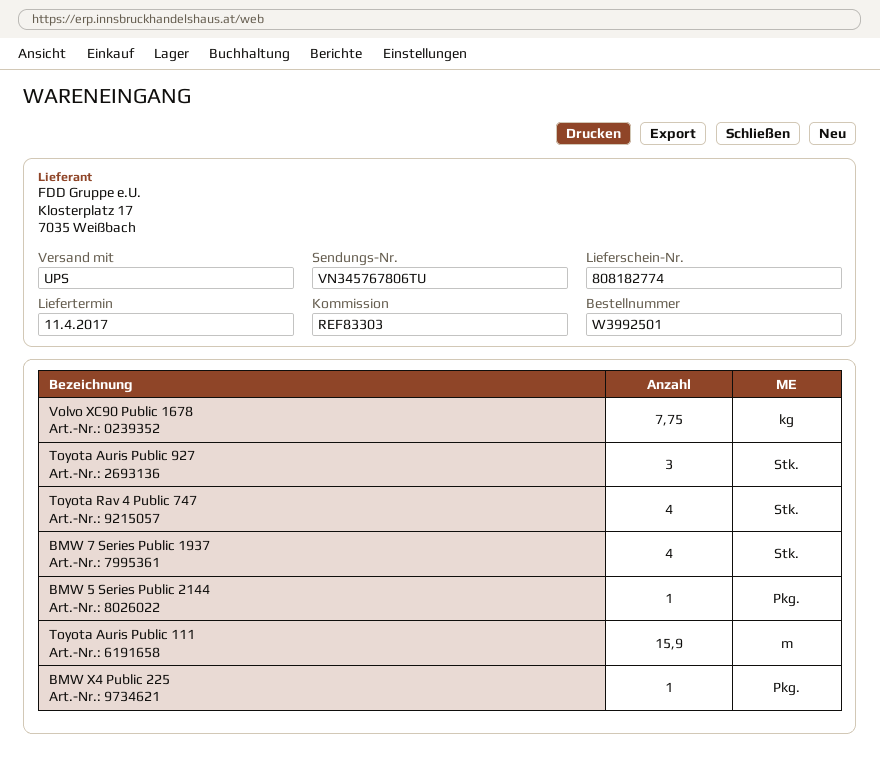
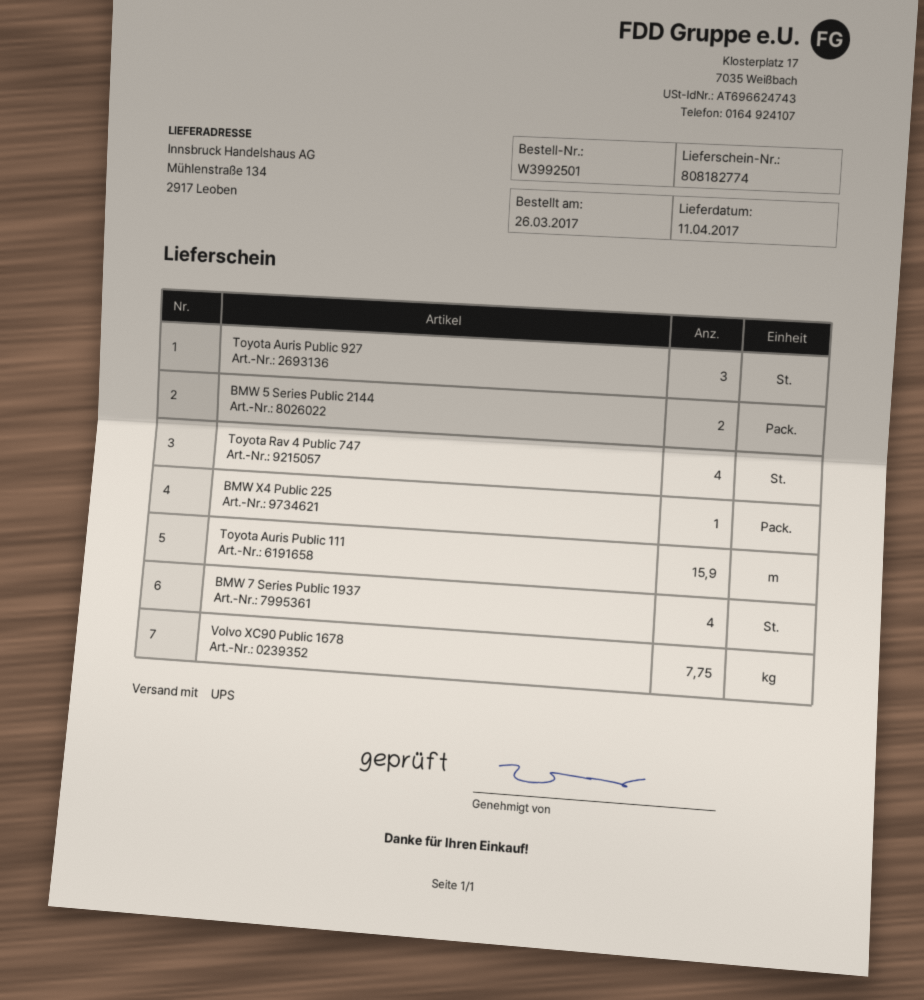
BMW 5 Series Public 2144: 1 -> 2

